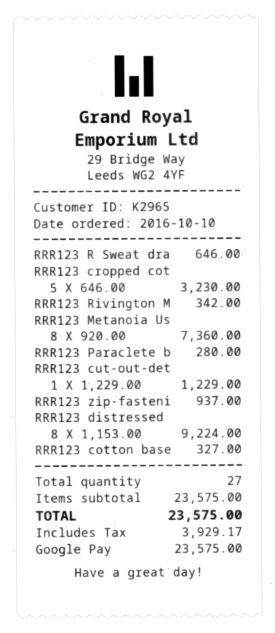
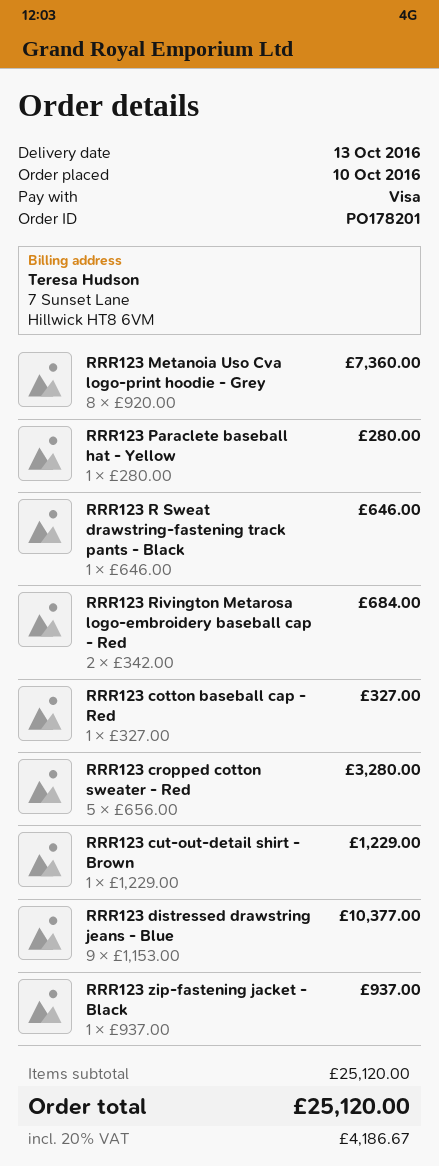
payment method: Google Pay -> Visa
RRR123 cropped cot: 5 x 646.00 = 3230.00 -> 5 x 656.00 = 3280.00
RRR123 Rivington M: 1 x 342.00 = 342.00 -> 2 x 342.00 = 684.00
RRR123 distressed: 8 x 1153.00 = 9224.00 -> 9 x 1153.00 = 10377.00
subtotal: 23575.00 -> 25120.00
tax: 3929.17 -> 4186.67
total: 23575.00 -> 25120.00

